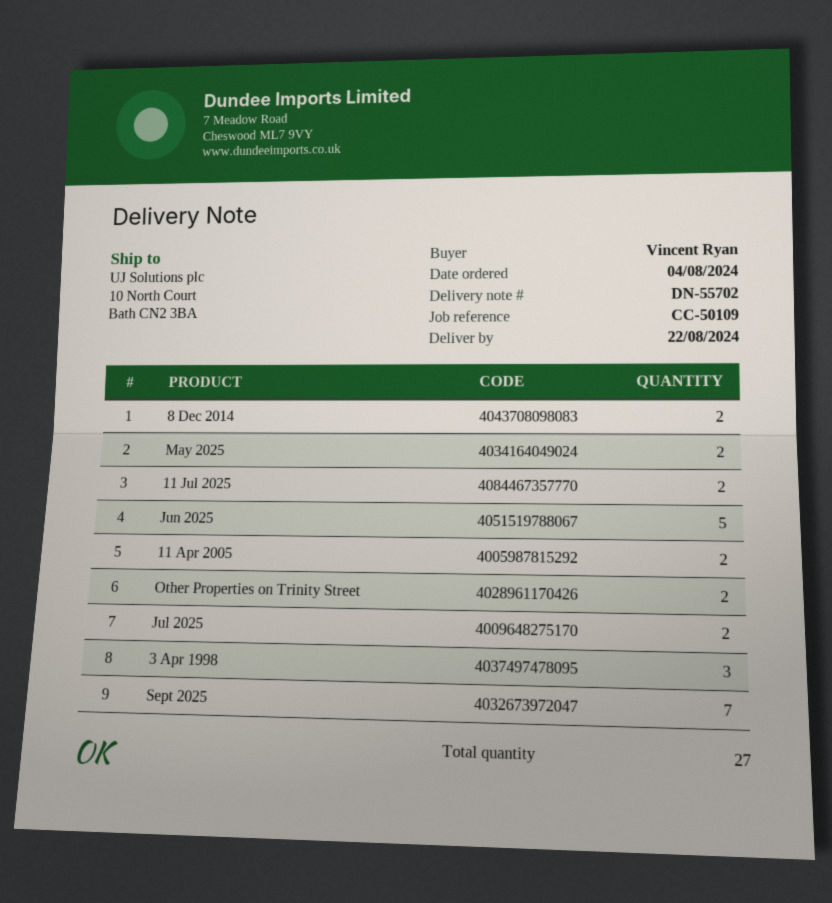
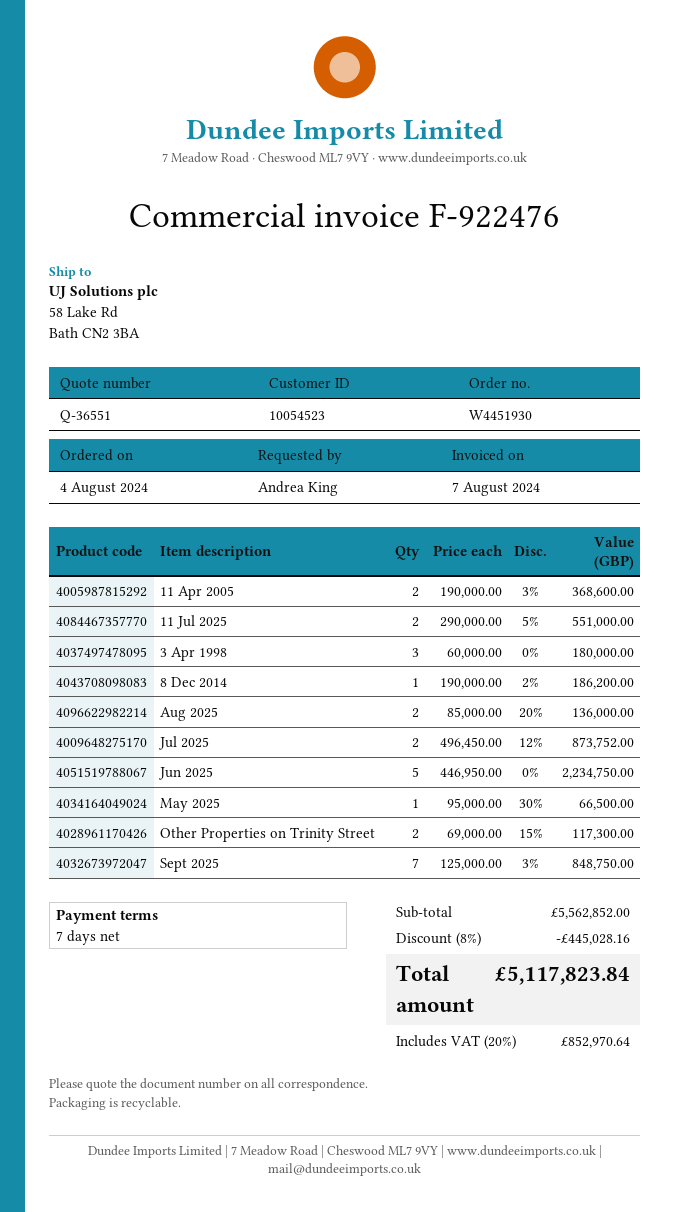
ordered by: Vincent Ryan -> Andrea King
ship to: 10 North Court, Bath CN2 3BA -> 58 Lake Rd, Bath CN2 3BA
8 Dec 2014: 2 -> 1
May 2025: 2 -> 1
Aug 2025: none -> 2

